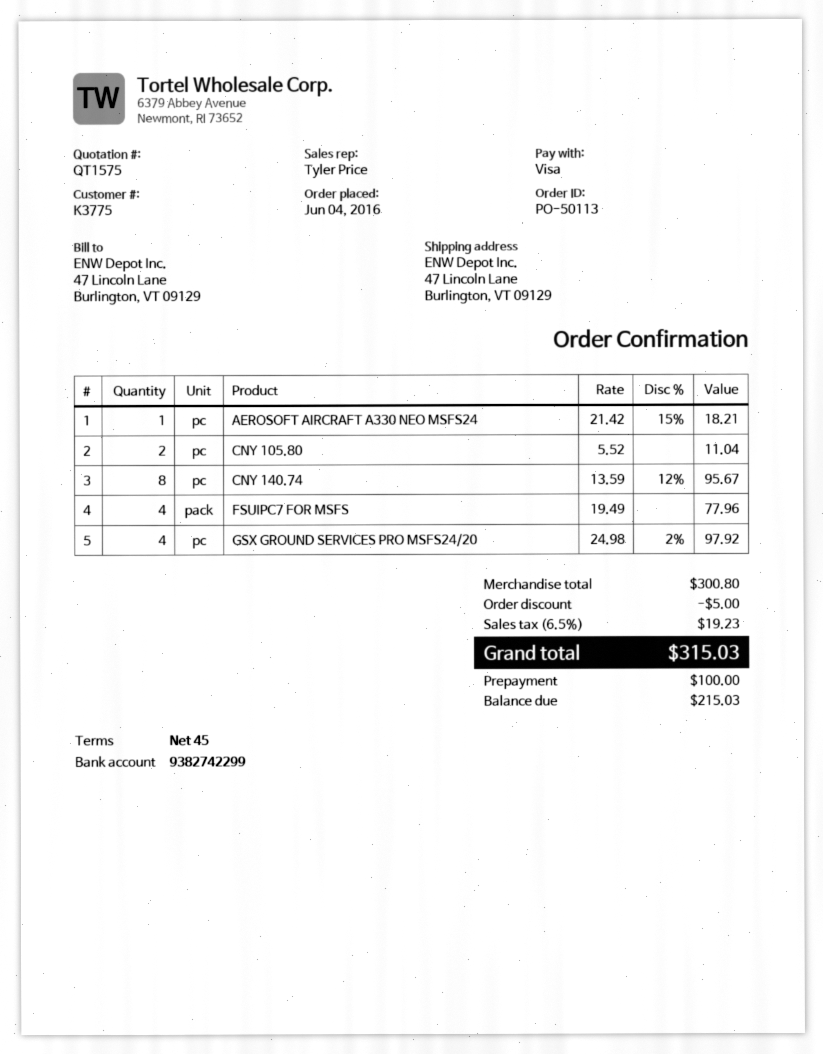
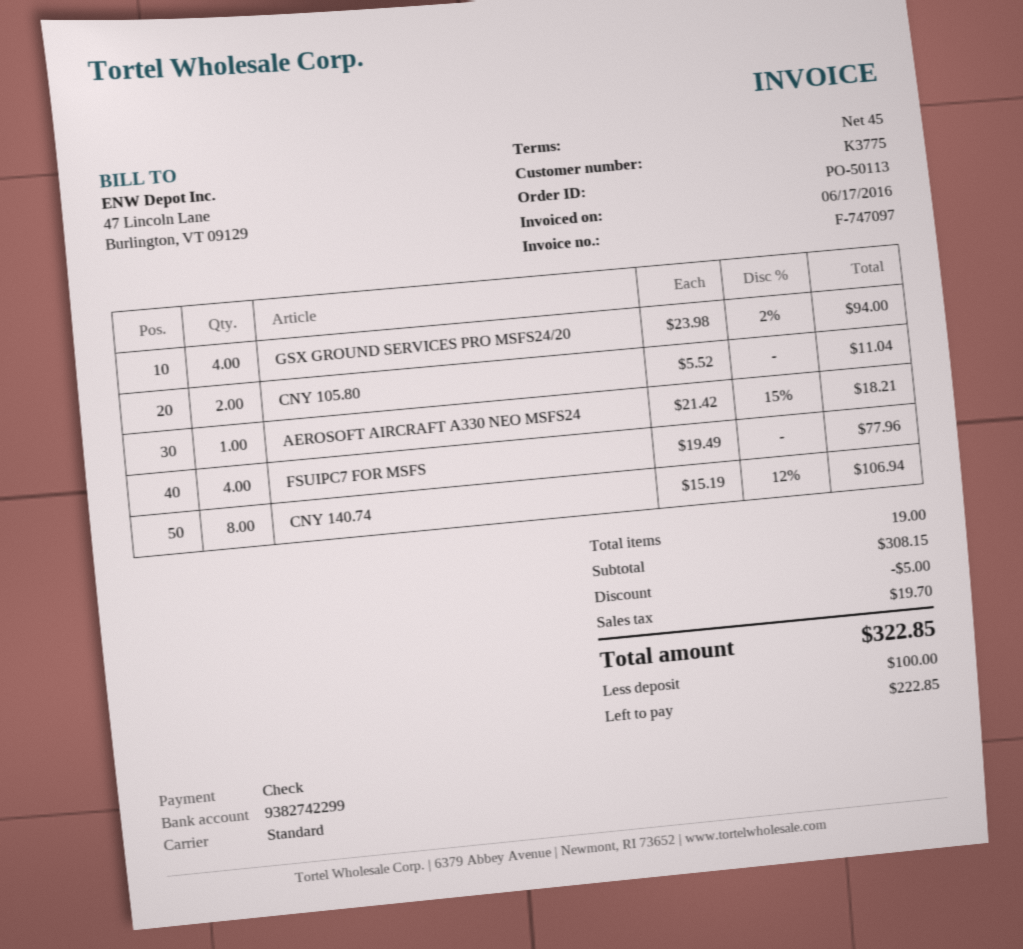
payment method: Visa -> cheque
CNY 140.74: 8 x 13.59 - 12% = 95.67 -> 8 x 15.19 - 12% = 106.94
GSX GROUND SERVICES PRO MSFS24/20: 4 x 24.98 - 2% = 97.92 -> 4 x 23.98 - 2% = 94.00
subtotal: 300.80 -> 308.15
tax: 19.23 -> 19.70
total: 315.03 -> 322.85
balance: 215.03 -> 222.85

